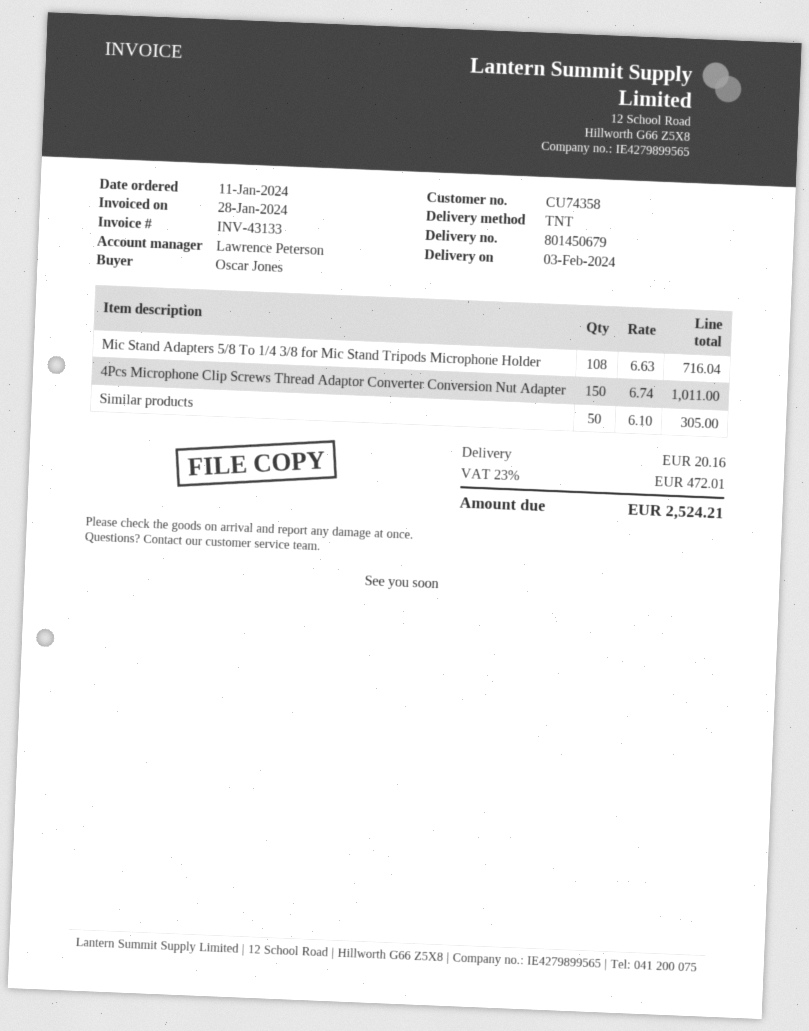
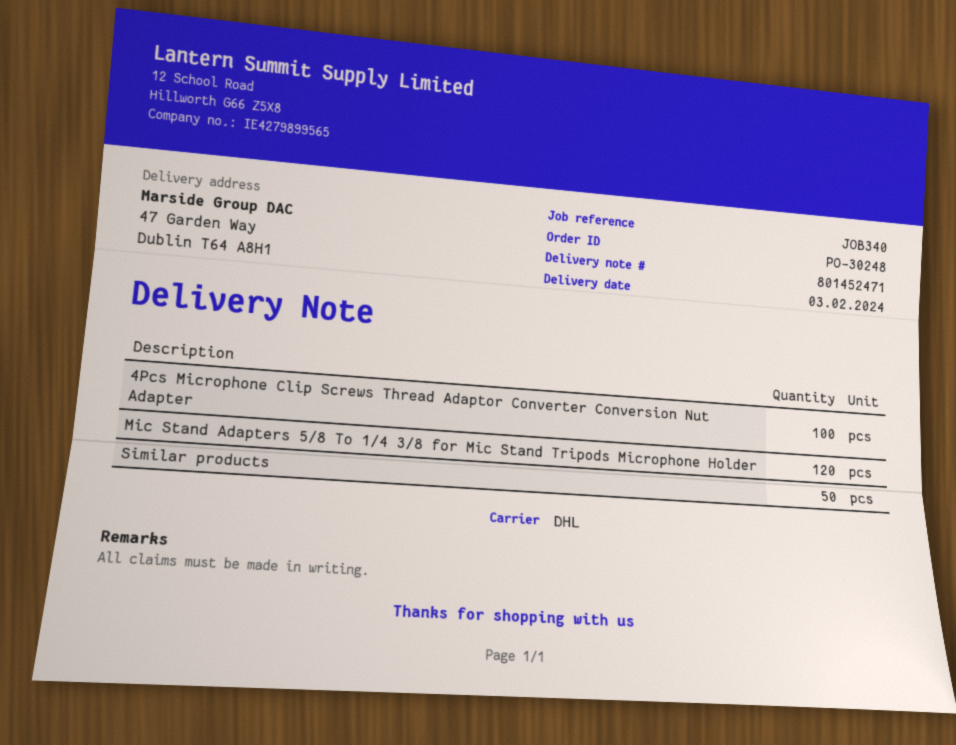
delivery note number: 801450679 -> 801452471
shipping method: TNT -> DHL
Mic Stand Adapters 5/8 To 1/4 3/8 for Mic Stand Tripods Microphone Holder: 108 -> 120
4Pcs Microphone Clip Screws Thread Adaptor Converter Conversion Nut Adapter: 150 -> 100

